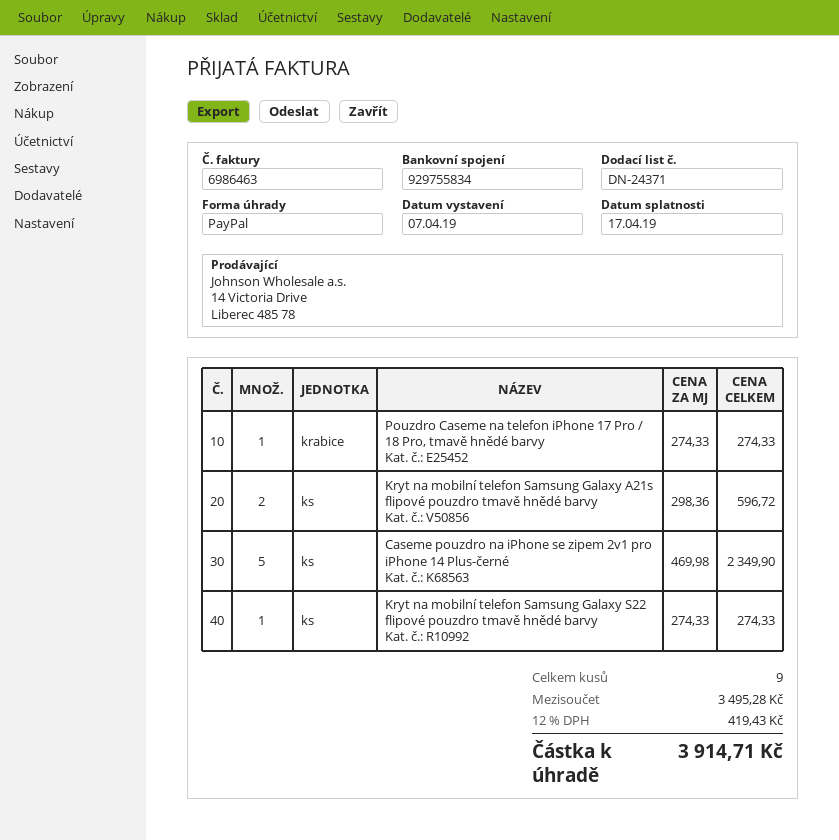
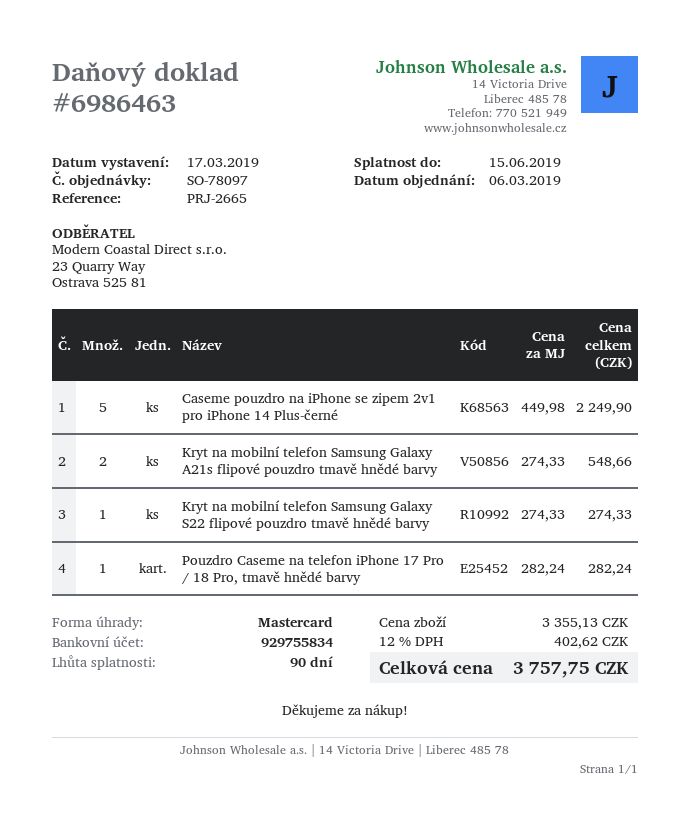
invoice date: 2019-04-07 -> 2019-03-17
due date: 2019-04-17 -> 2019-06-15
payment method: PayPal -> Mastercard
Pouzdro Caseme na telefon iPhone 17 Pro / 18 Pro, tmavě hnědé barvy: 1 x 274.33 = 274.33 -> 1 x 282.24 = 282.24
Kryt na mobilní telefon Samsung Galaxy A21s flipové pouzdro tmavě hnědé barvy: 2 x 298.36 = 596.72 -> 2 x 274.33 = 548.66
Caseme pouzdro na iPhone se zipem 2v1 pro iPhone 14 Plus-černé: 5 x 469.98 = 2349.90 -> 5 x 449.98 = 2249.90
subtotal: 3495.28 -> 3355.13
tax: 12% = 419.43 -> 12% = 402.62
total: 3914.71 -> 3757.75

